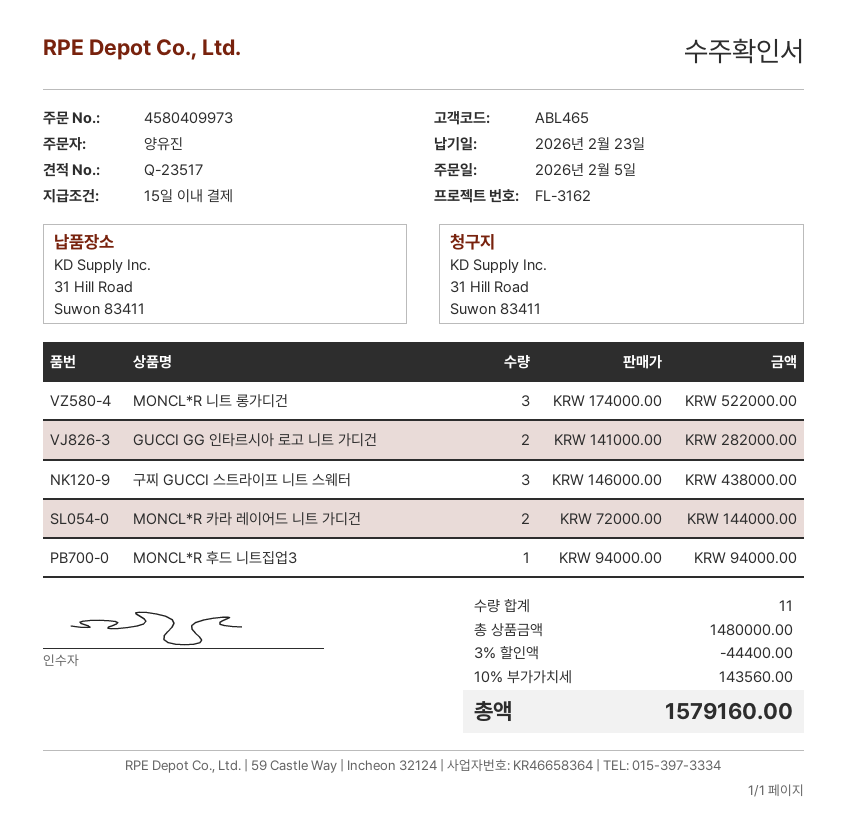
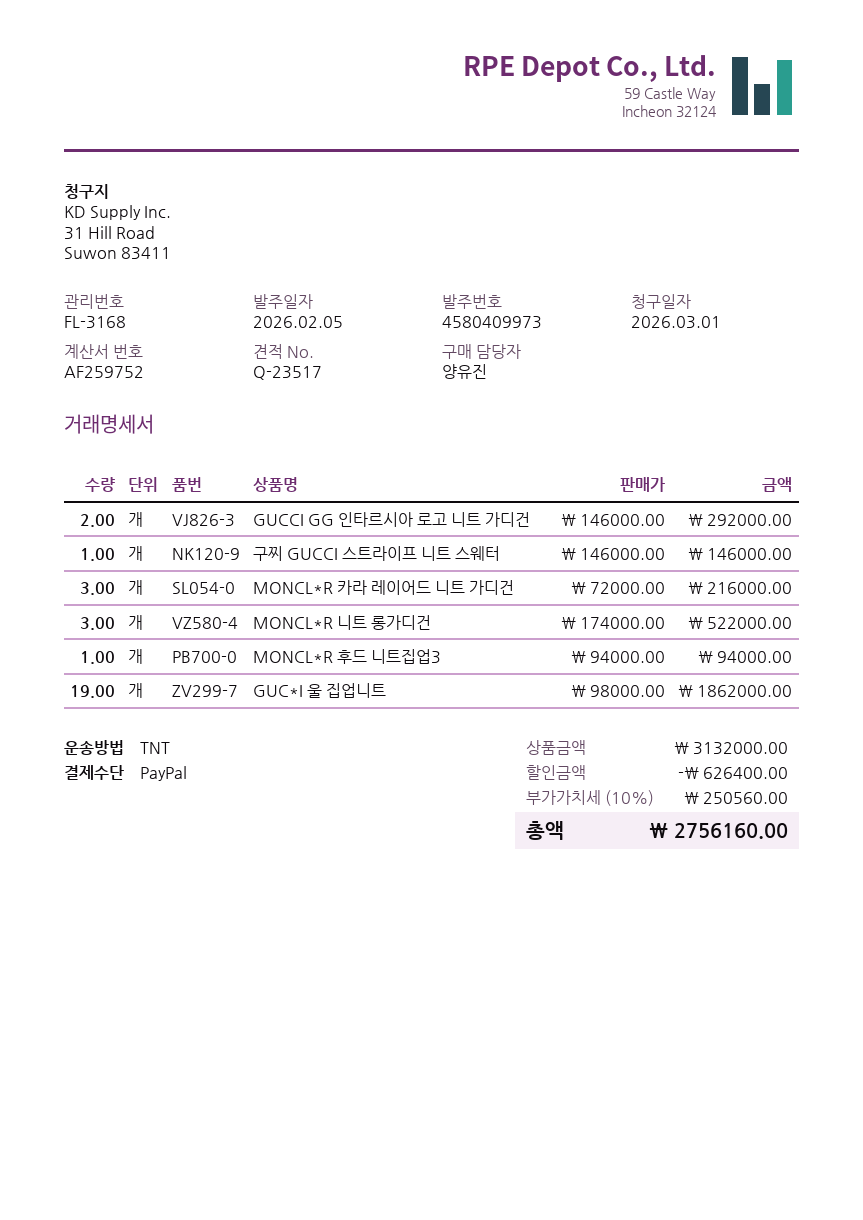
reference: FL-3162 -> FL-3168
GUCCI GG 인타르시아 로고 니트 가디건: 2 x 141000.00 = 282000.00 -> 2 x 146000.00 = 292000.00
구찌 GUCCI 스트라이프 니트 스웨터: 3 x 146000.00 = 438000.00 -> 1 x 146000.00 = 146000.00
MONCL*R 카라 레이어드 니트 가디건: 2 x 72000.00 = 144000.00 -> 3 x 72000.00 = 216000.00
GUC*I 울 집업니트: none -> 19 x 98000.00 = 1862000.00
subtotal: 1480000.00 -> 3132000.00
discount: 44400.00 -> 626400.00
tax: 10% = 143560.00 -> 10% = 250560.00
total: 1579160.00 -> 2756160.00

